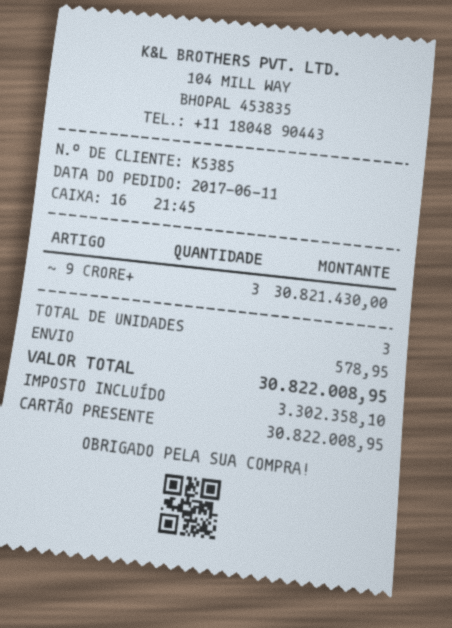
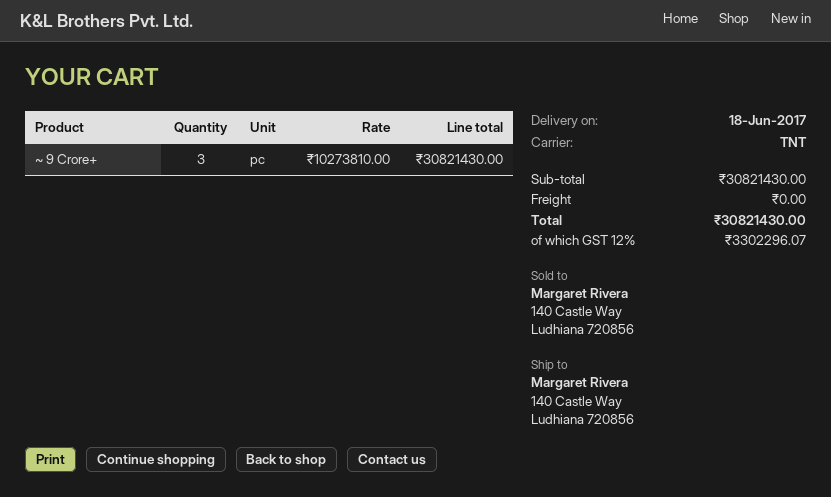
shipping: 578.95 -> 0.00
tax: 3302358.10 -> 3302296.07
total: 30822008.95 -> 30821430.00

